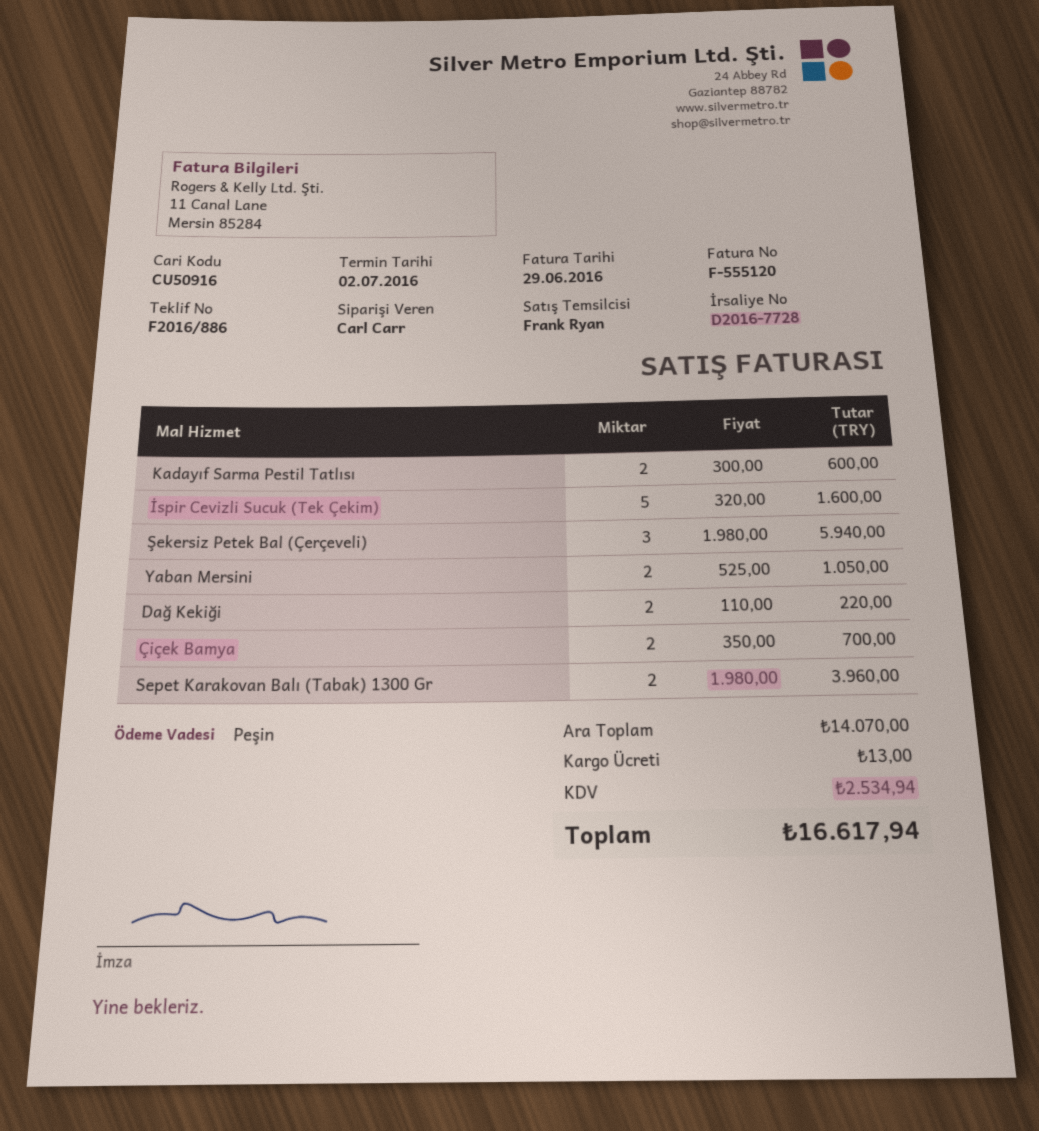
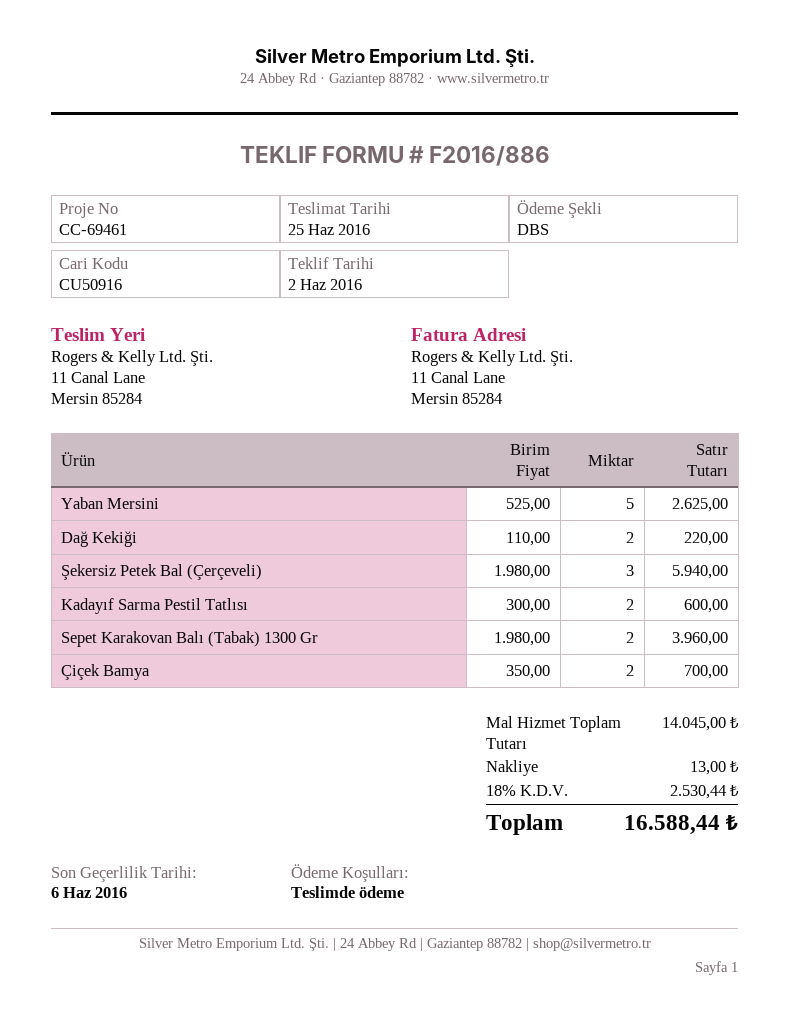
delivery date: 2016-07-02 -> 2016-06-25
İspir Cevizli Sucuk (Tek Çekim): 5 x 320.00 = 1600.00 -> none
Yaban Mersini: 2 x 525.00 = 1050.00 -> 5 x 525.00 = 2625.00
subtotal: 14070.00 -> 14045.00
tax: 2534.94 -> 2530.44
total: 16617.94 -> 16588.44

